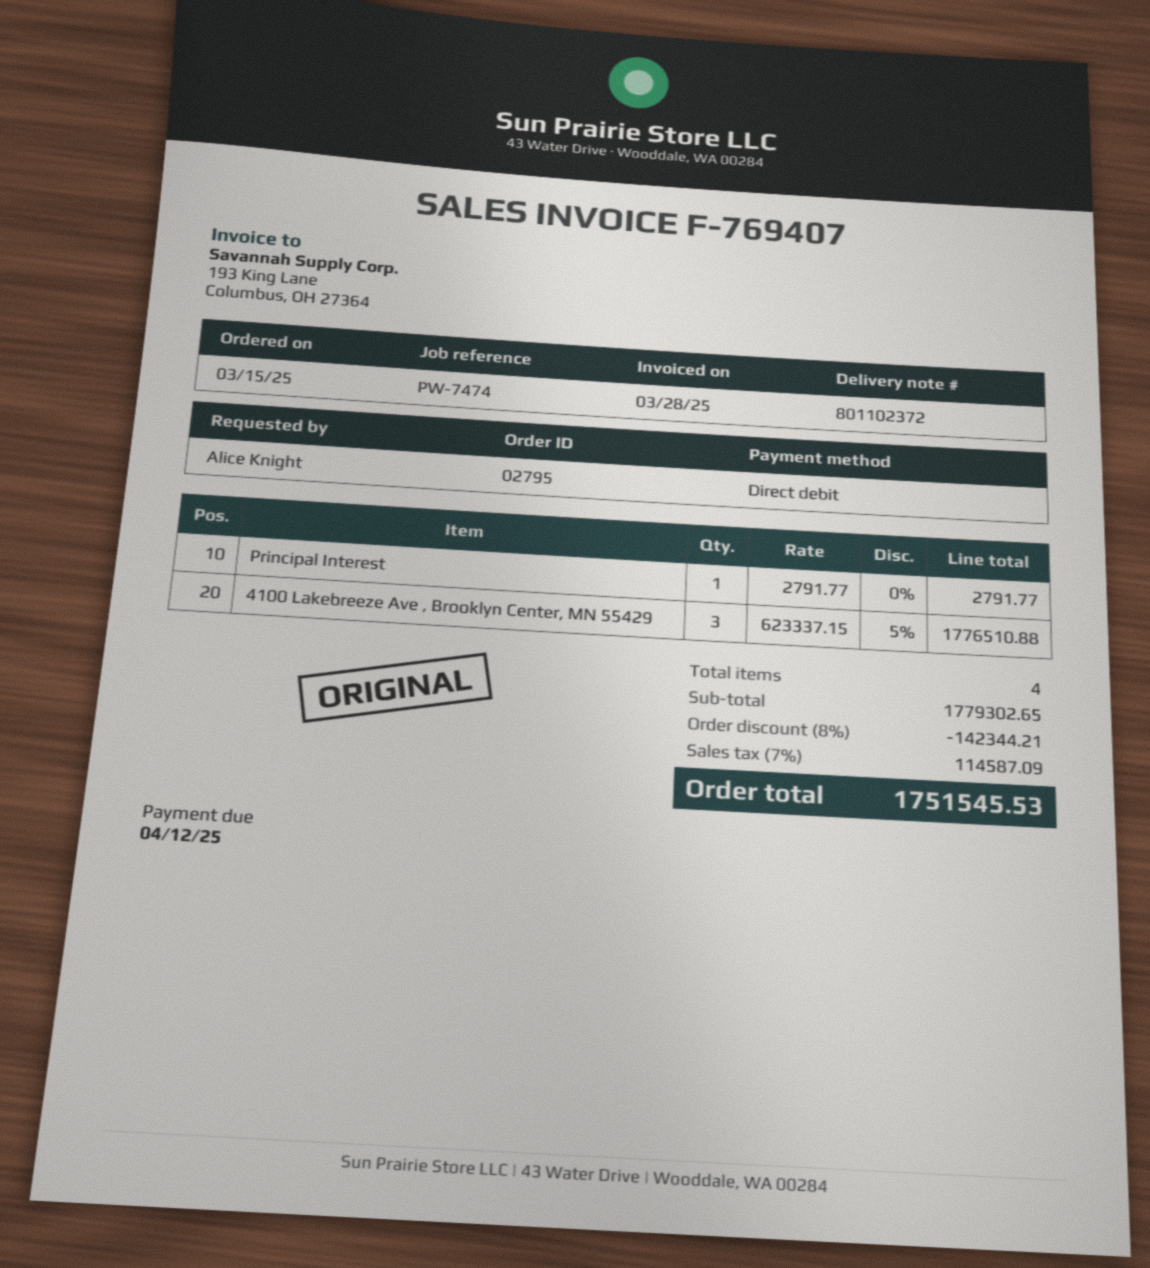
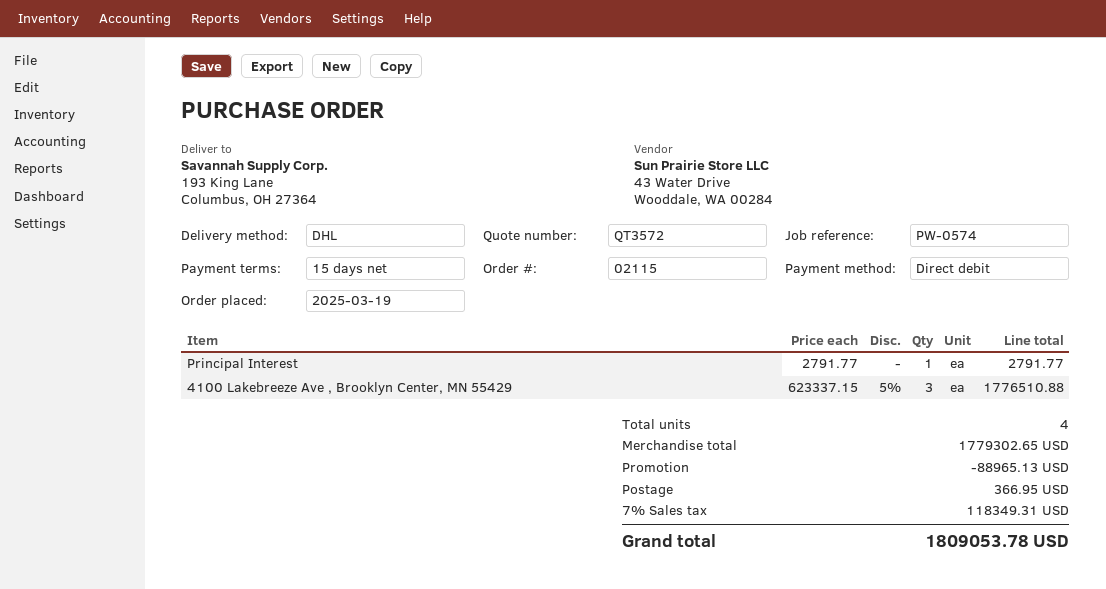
order number: 02795 -> 02115
order date: 2025-03-15 -> 2025-03-19
reference: PW-7474 -> PW-0574
discount: 142344.21 -> 88965.13
shipping: none -> 366.95
tax: 7% = 114587.09 -> 7% = 118349.31
total: 1751545.53 -> 1809053.78

